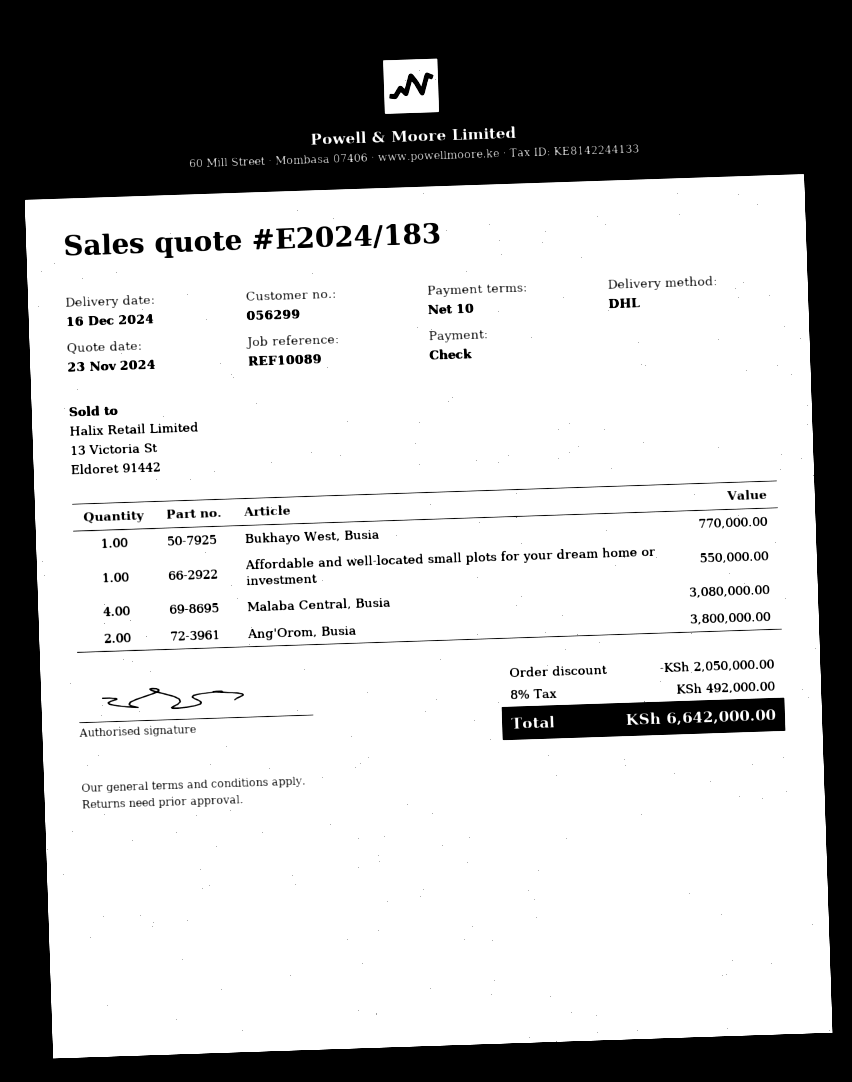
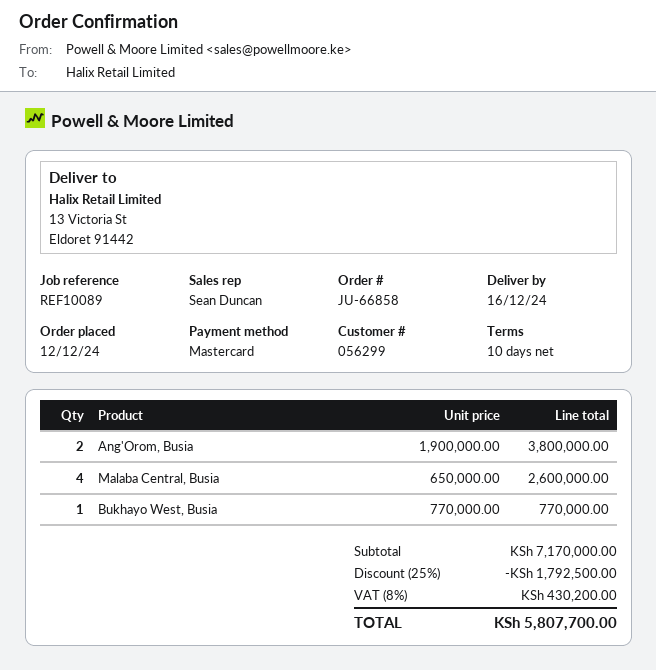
payment method: cheque -> Mastercard
Affordable and well-located small plots for your dream home or investment: 1 for 550000.00 -> none
Malaba Central, Busia: 4 for 3080000.00 -> 4 for 2600000.00
discount: 2050000.00 -> 1792500.00
tax: 8% = 492000.00 -> 8% = 430200.00
total: 6642000.00 -> 5807700.00

